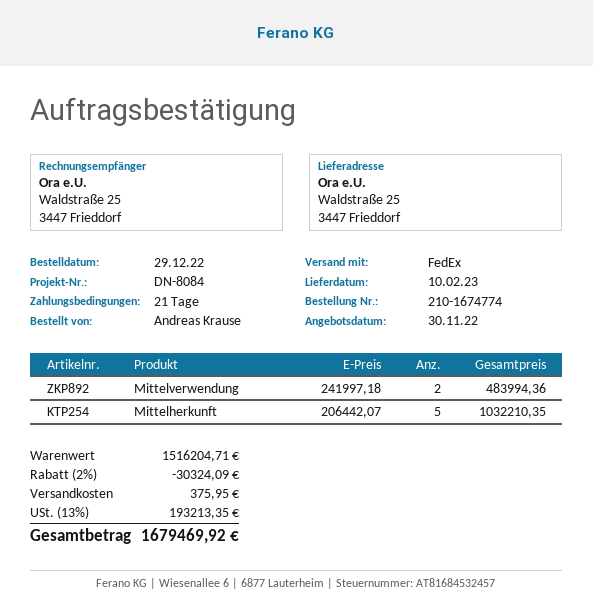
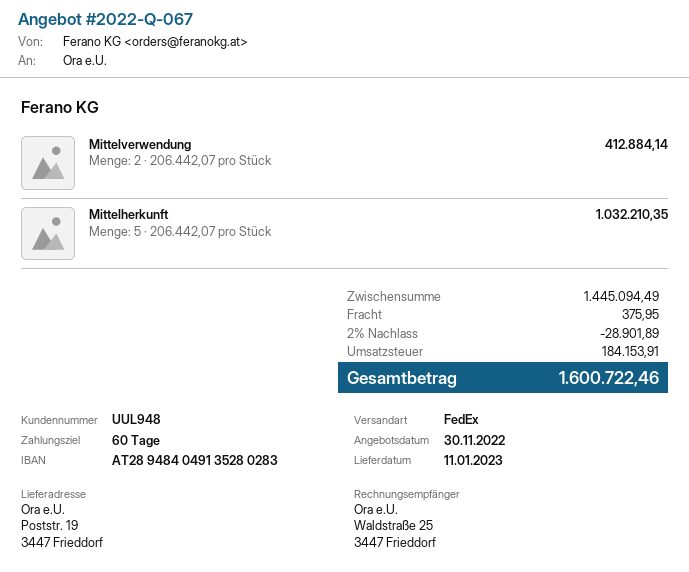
delivery date: 2023-02-10 -> 2023-01-11
payment terms: 21 days -> 60 days
ship to: Waldstraße 25, 3447 Frieddorf -> Poststr. 19, 3447 Frieddorf
Mittelverwendung: 2 x 241997.18 = 483994.36 -> 2 x 206442.07 = 412884.14
subtotal: 1516204.71 -> 1445094.49
discount: 2% = 30324.09 -> 2% = 28901.89
tax: 193213.35 -> 184153.91
total: 1679469.92 -> 1600722.46

